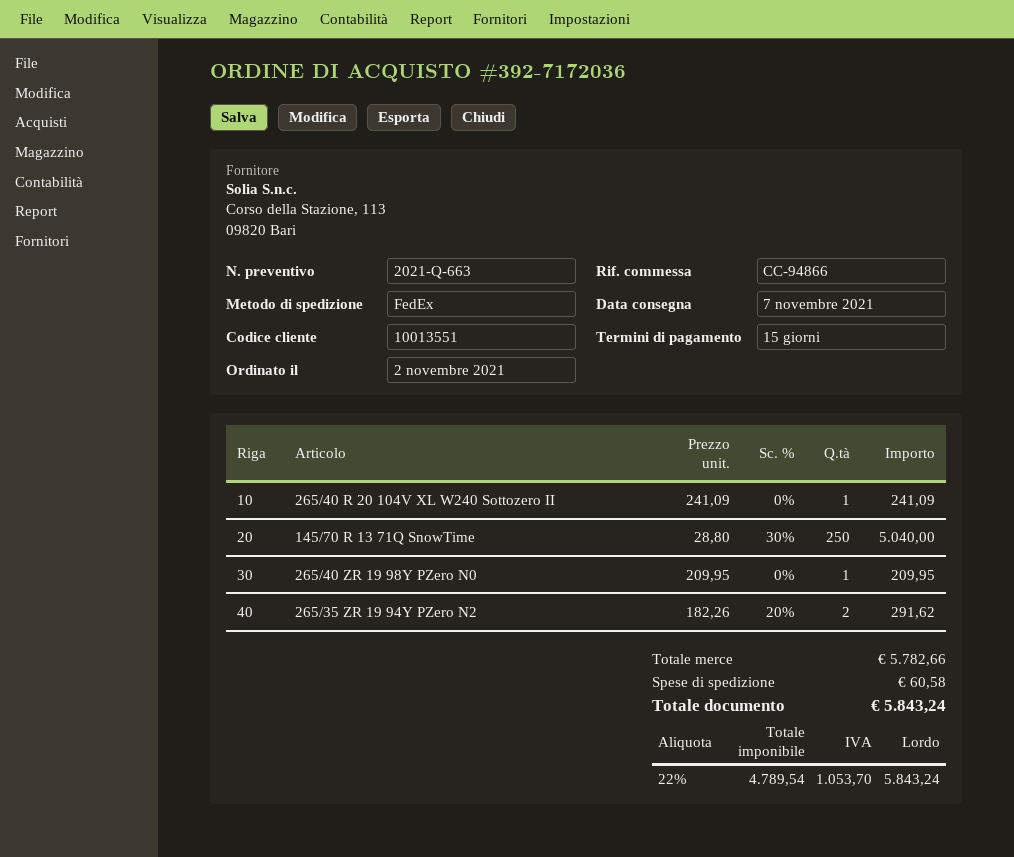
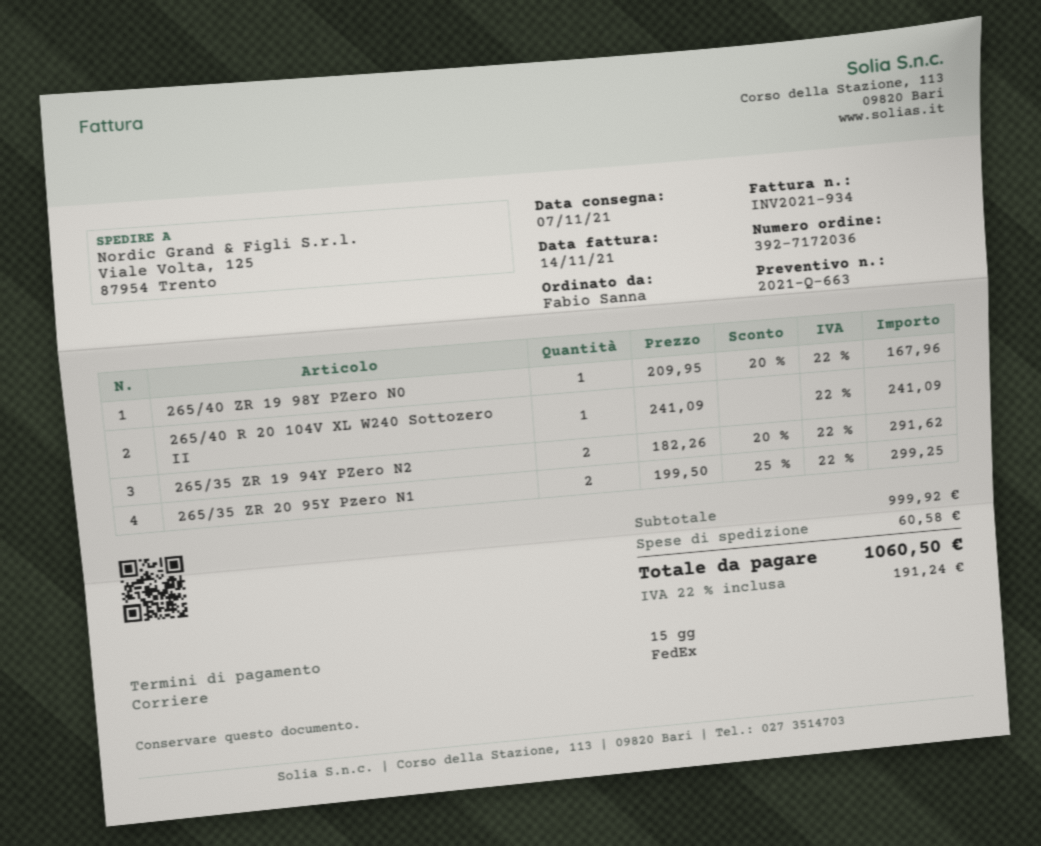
145/70 R 13 71Q SnowTime: 250 x 28.80 - 30% = 5040.00 -> none
265/40 ZR 19 98Y PZero N0: 1 x 209.95 = 209.95 -> 1 x 209.95 - 20% = 167.96
265/35 ZR 20 95Y Pzero N1: none -> 2 x 199.50 - 25% = 299.25
subtotal: 5782.66 -> 999.92
tax: 22% = 1053.70 -> 22% = 191.24
total: 5843.24 -> 1060.50

